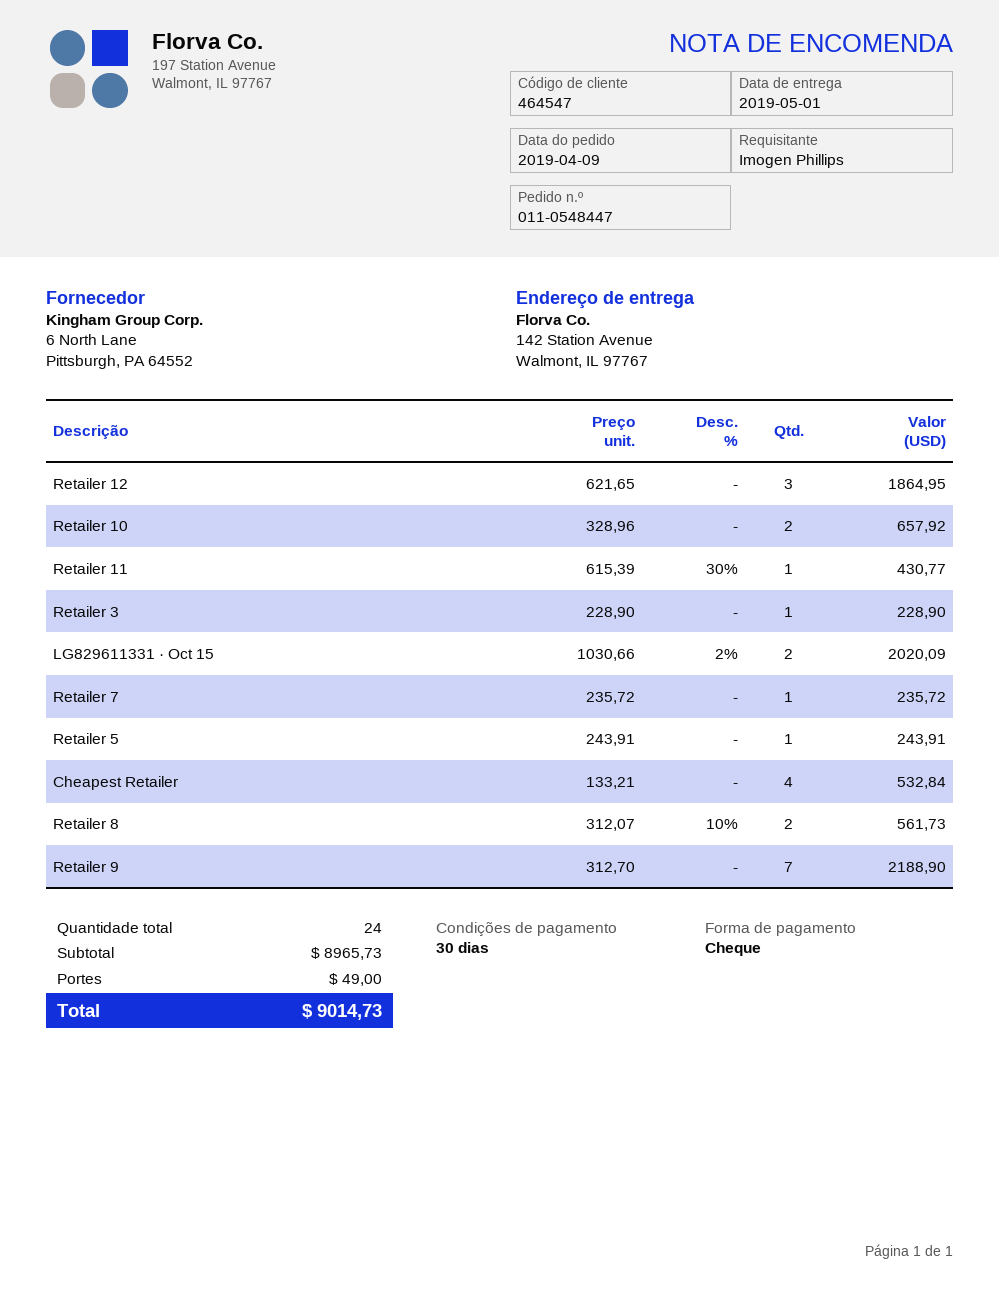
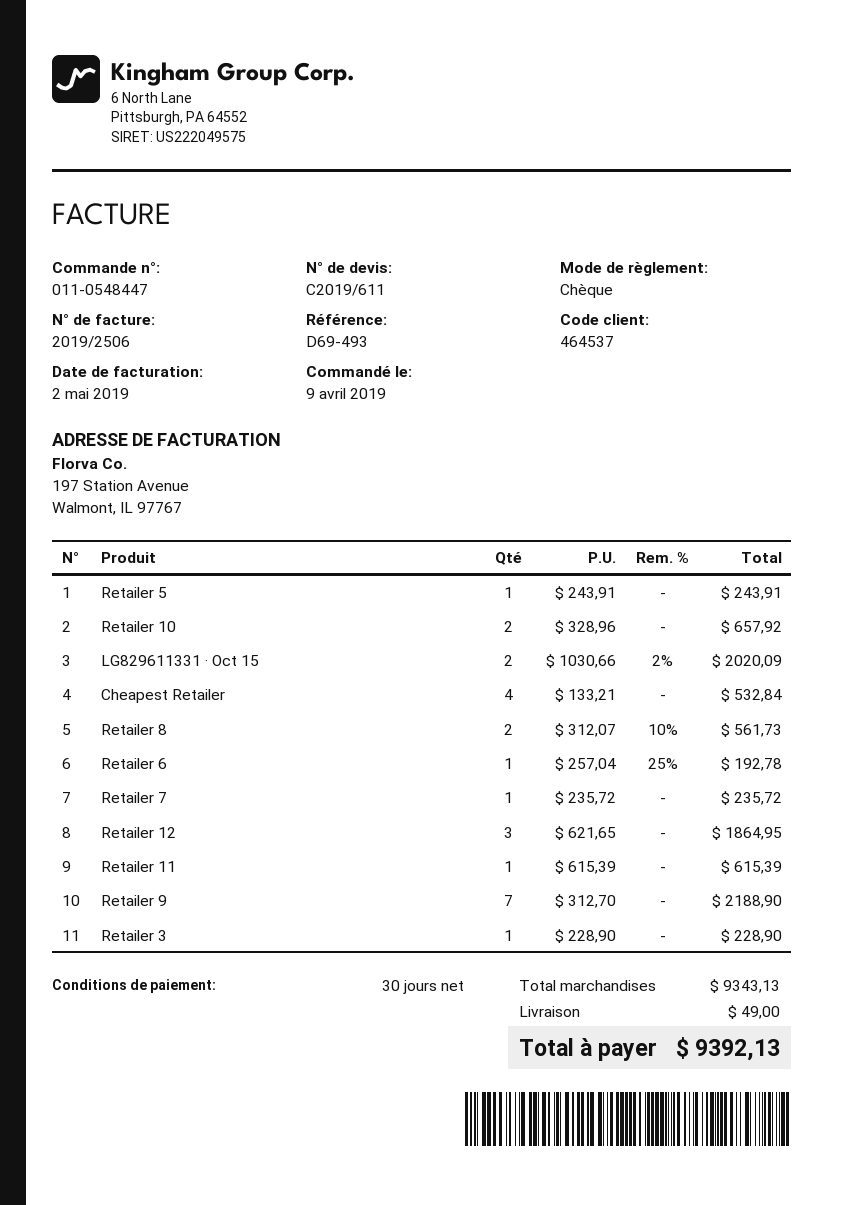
customer number: 464547 -> 464537
Retailer 11: 1 x 615.39 - 30% = 430.77 -> 1 x 615.39 = 615.39
Retailer 6: none -> 1 x 257.04 - 25% = 192.78
subtotal: 8965.73 -> 9343.13
total: 9014.73 -> 9392.13

